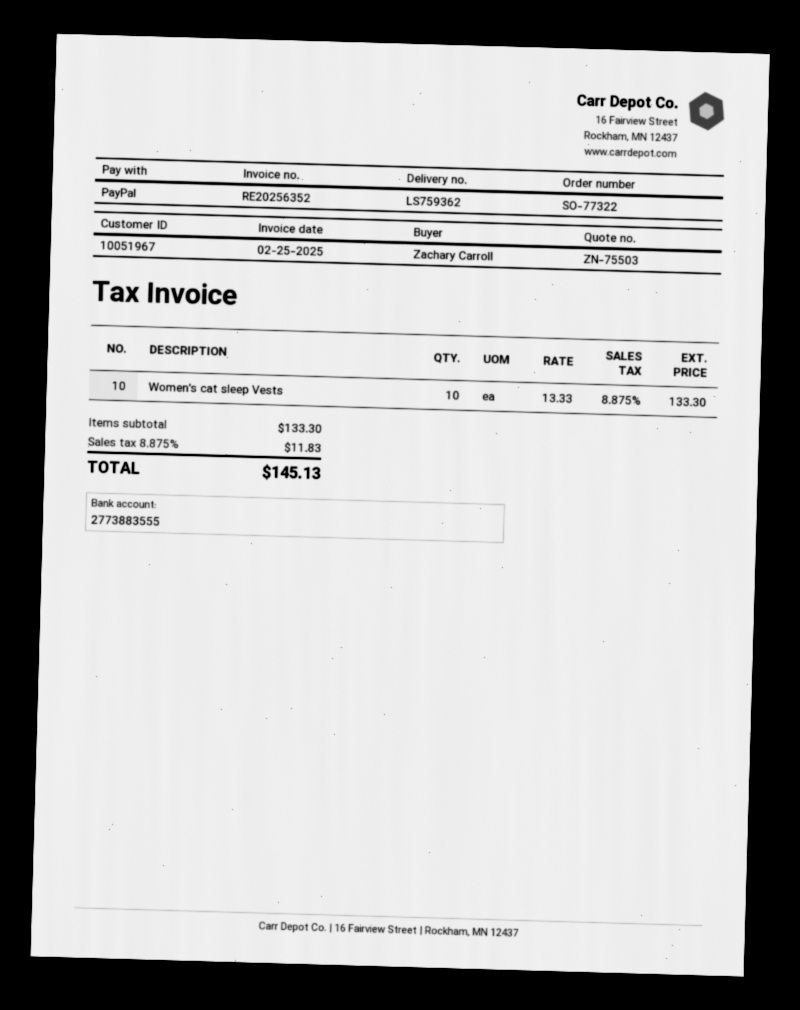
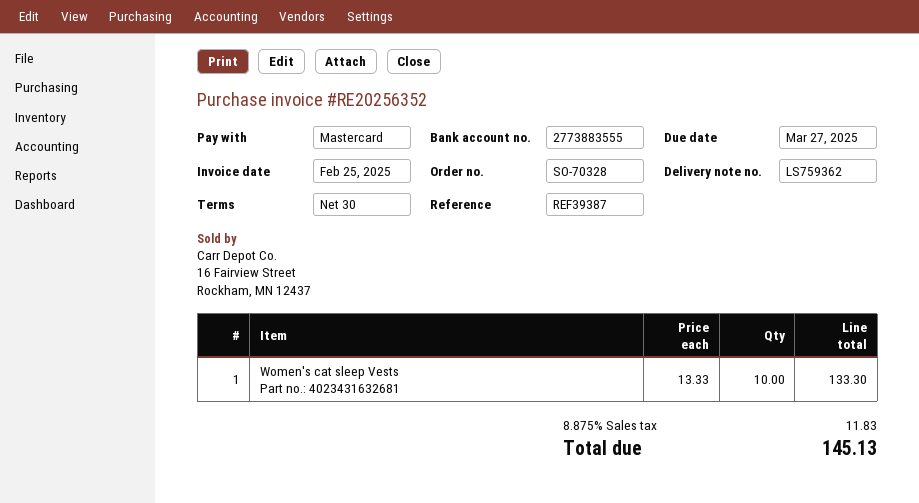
order number: SO-77322 -> SO-70328
payment method: PayPal -> Mastercard

